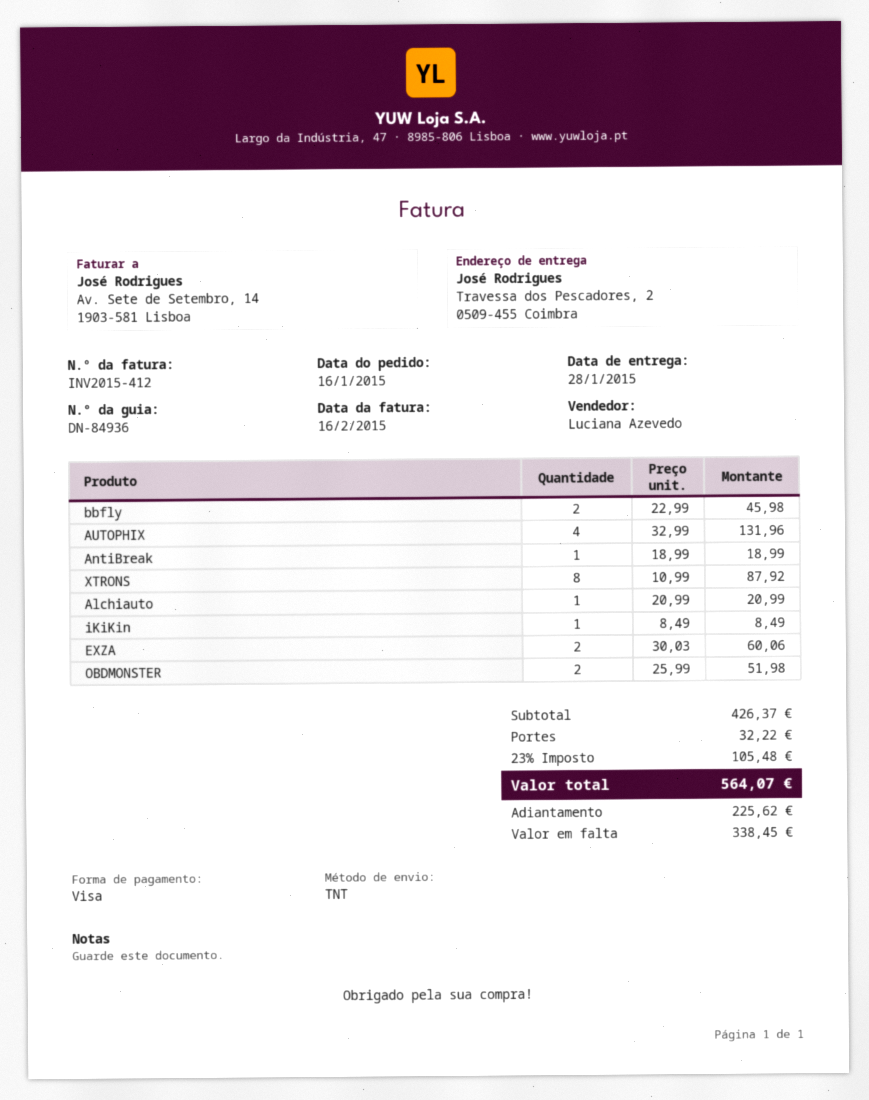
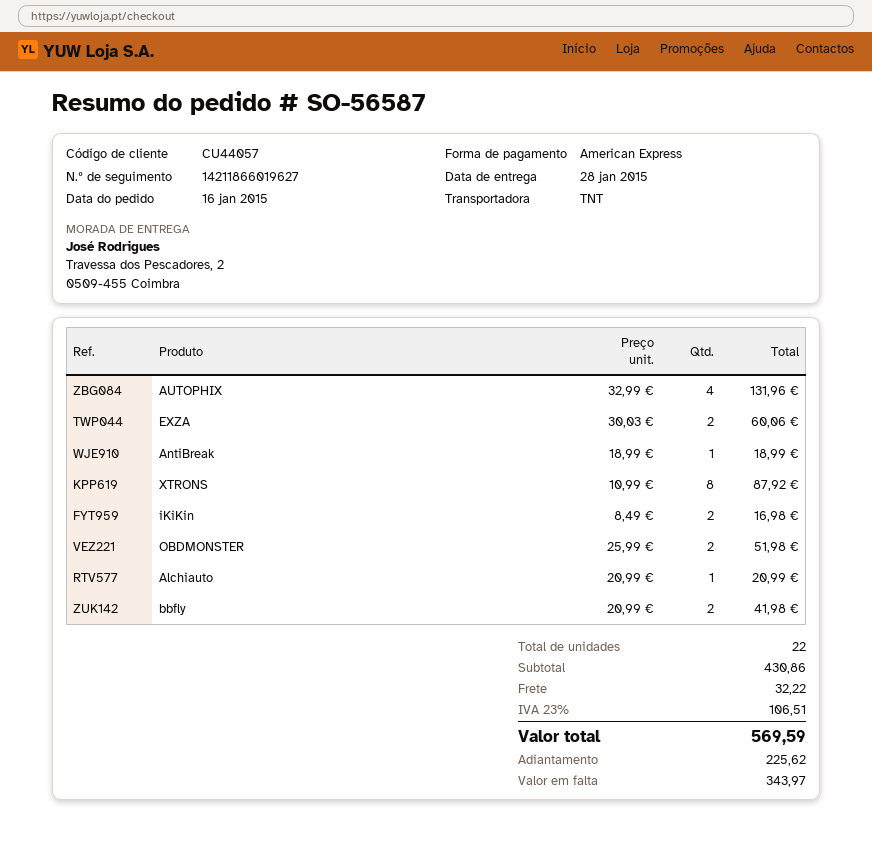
payment method: Visa -> American Express
bbfly: 2 x 22.99 = 45.98 -> 2 x 20.99 = 41.98
iKiKin: 1 x 8.49 = 8.49 -> 2 x 8.49 = 16.98
subtotal: 426.37 -> 430.86
tax: 23% = 105.48 -> 23% = 106.51
total: 564.07 -> 569.59
balance: 338.45 -> 343.97

